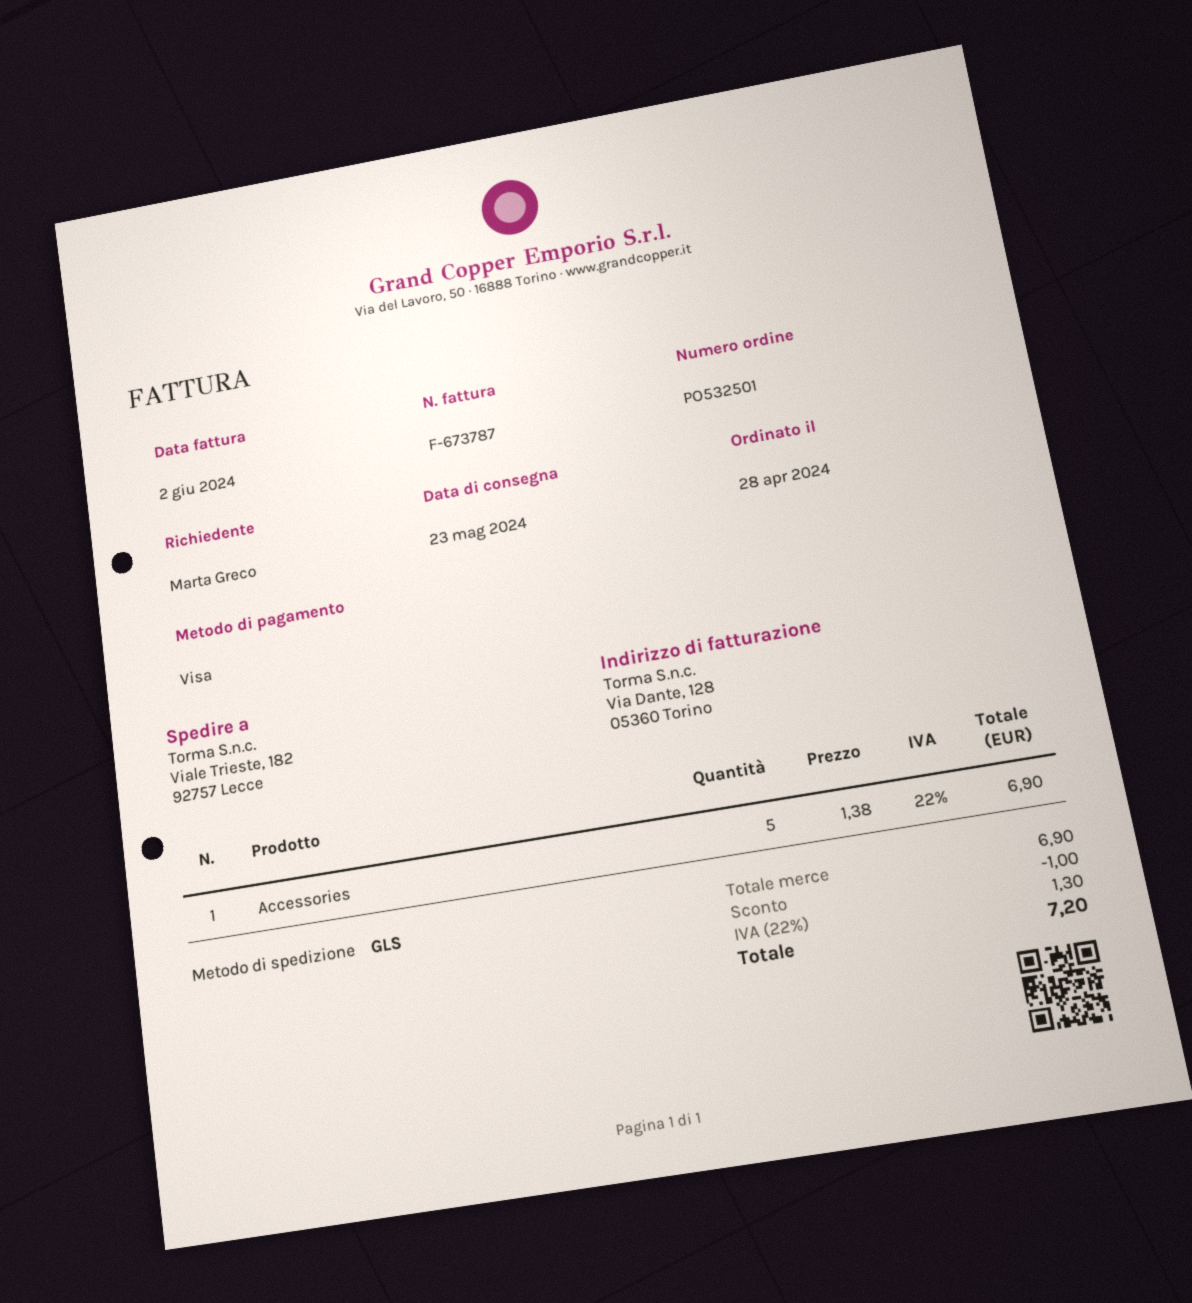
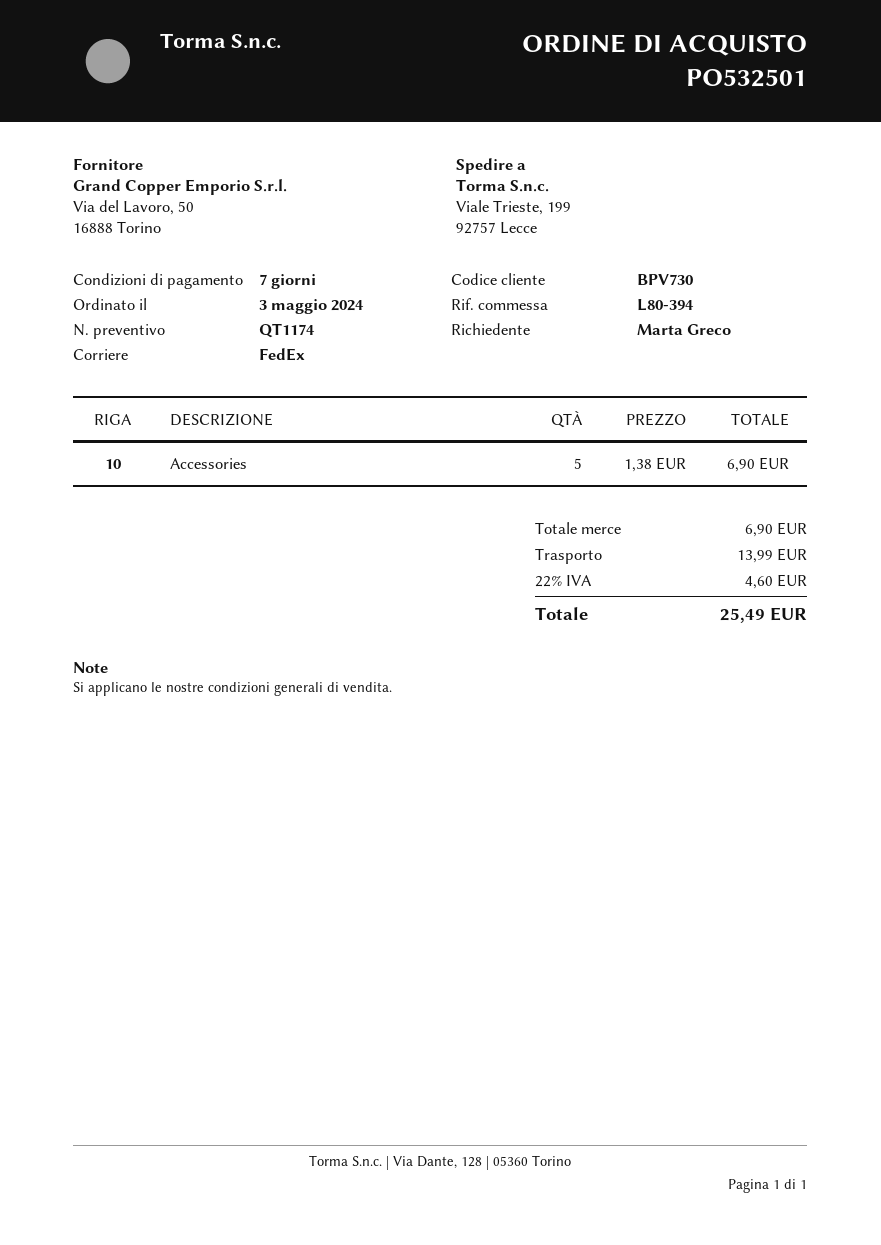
order date: 2024-04-28 -> 2024-05-03
shipping method: GLS -> FedEx
ship to: Viale Trieste, 182, 92757 Lecce -> Viale Trieste, 199, 92757 Lecce
discount: 1.00 -> none
shipping: none -> 13.99
tax: 22% = 1.30 -> 22% = 4.60
total: 7.20 -> 25.49

